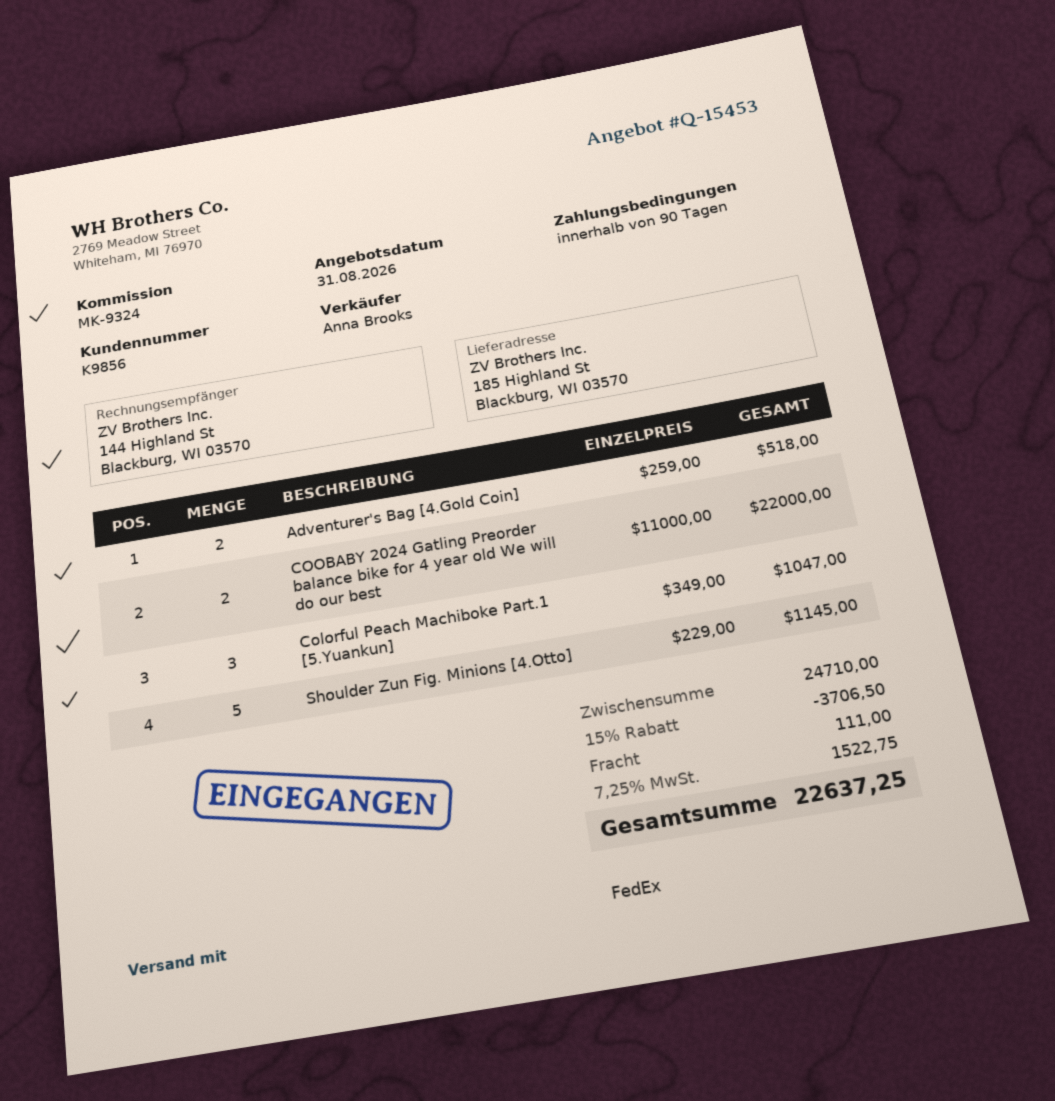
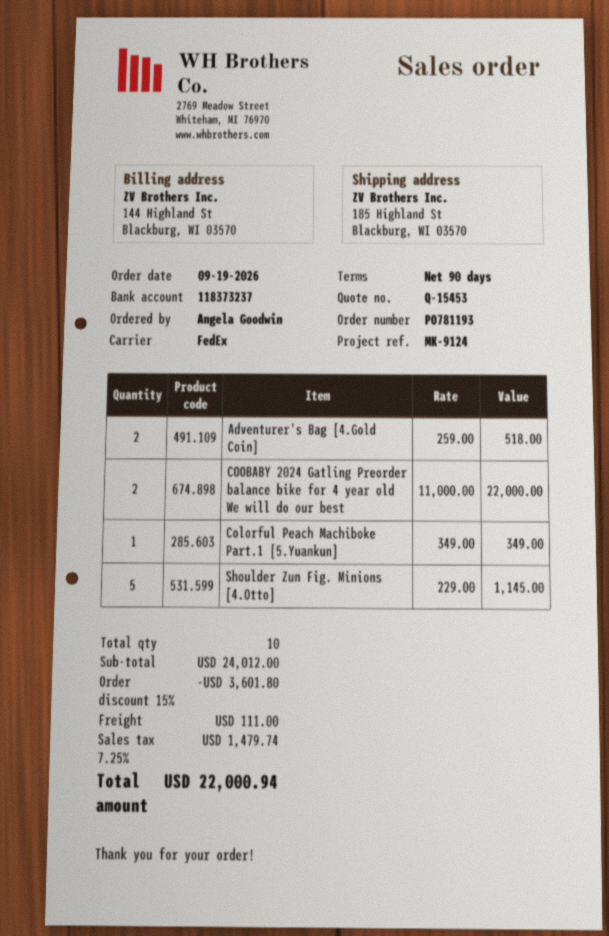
reference: MK-9324 -> MK-9124
Colorful Peach Machiboke Part.1 [5.Yuankun]: 3 x 349.00 = 1047.00 -> 1 x 349.00 = 349.00
subtotal: 24710.00 -> 24012.00
discount: 15% = 3706.50 -> 15% = 3601.80
tax: 7.25% = 1522.75 -> 7.25% = 1479.74
total: 22637.25 -> 22000.94

